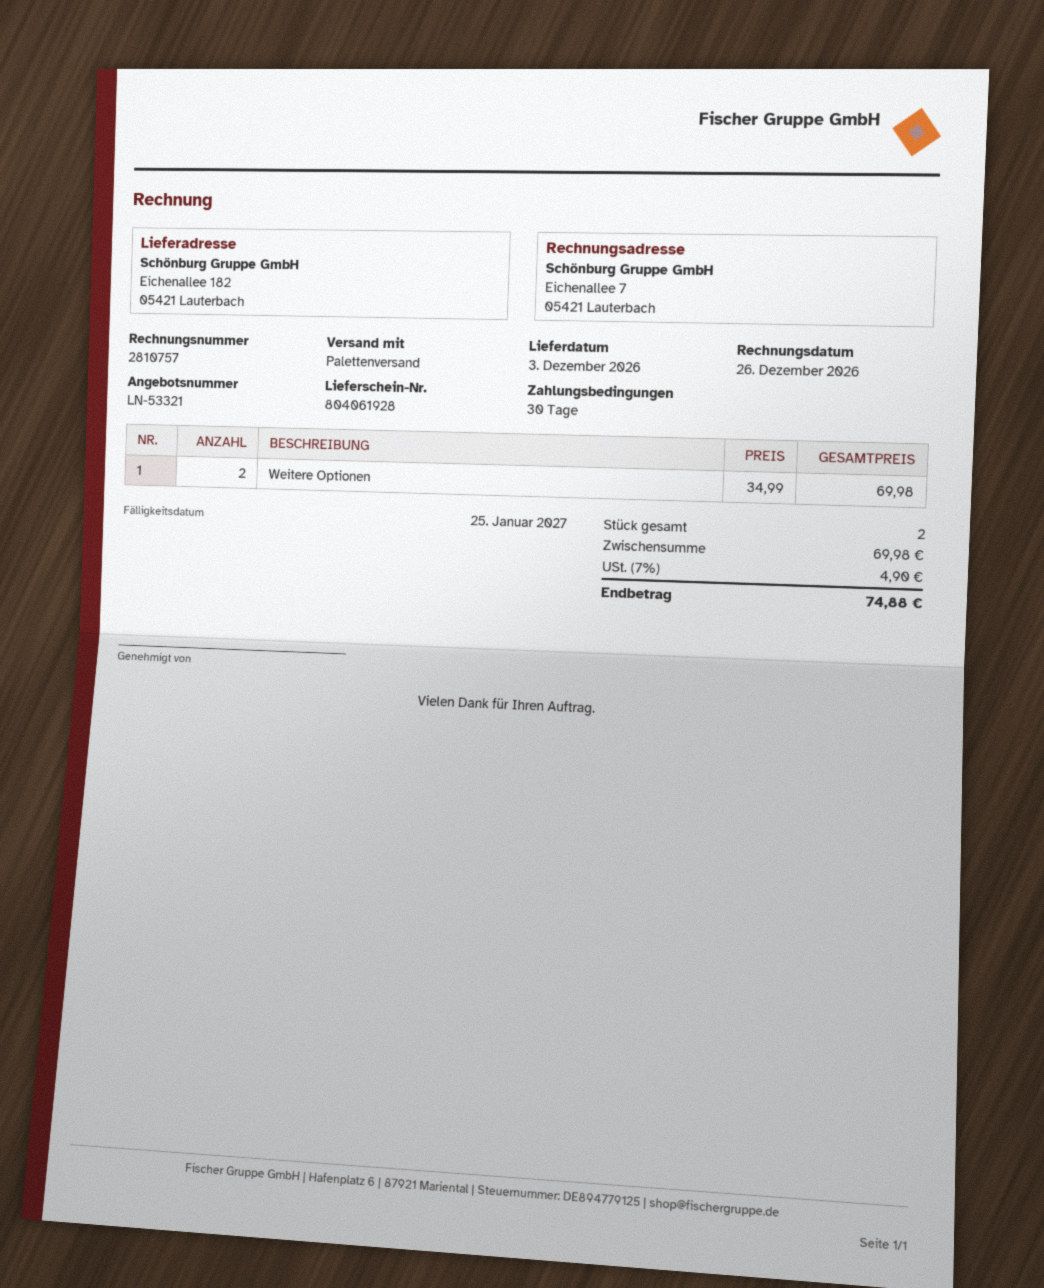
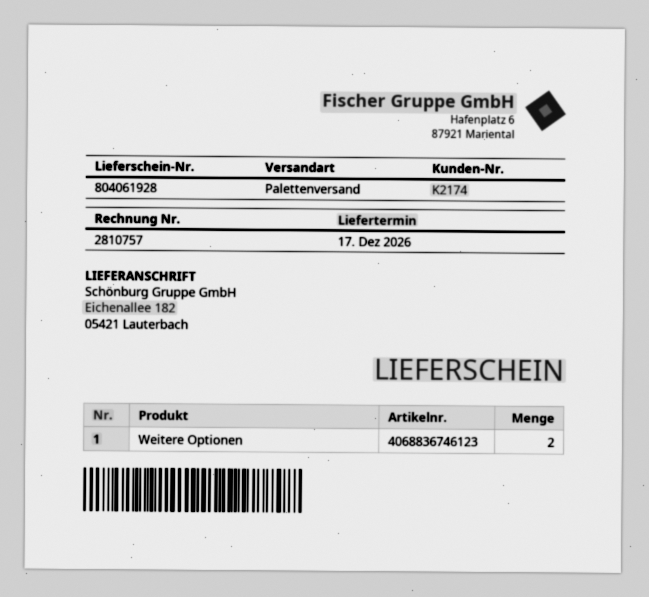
delivery date: 2026-12-03 -> 2026-12-17

